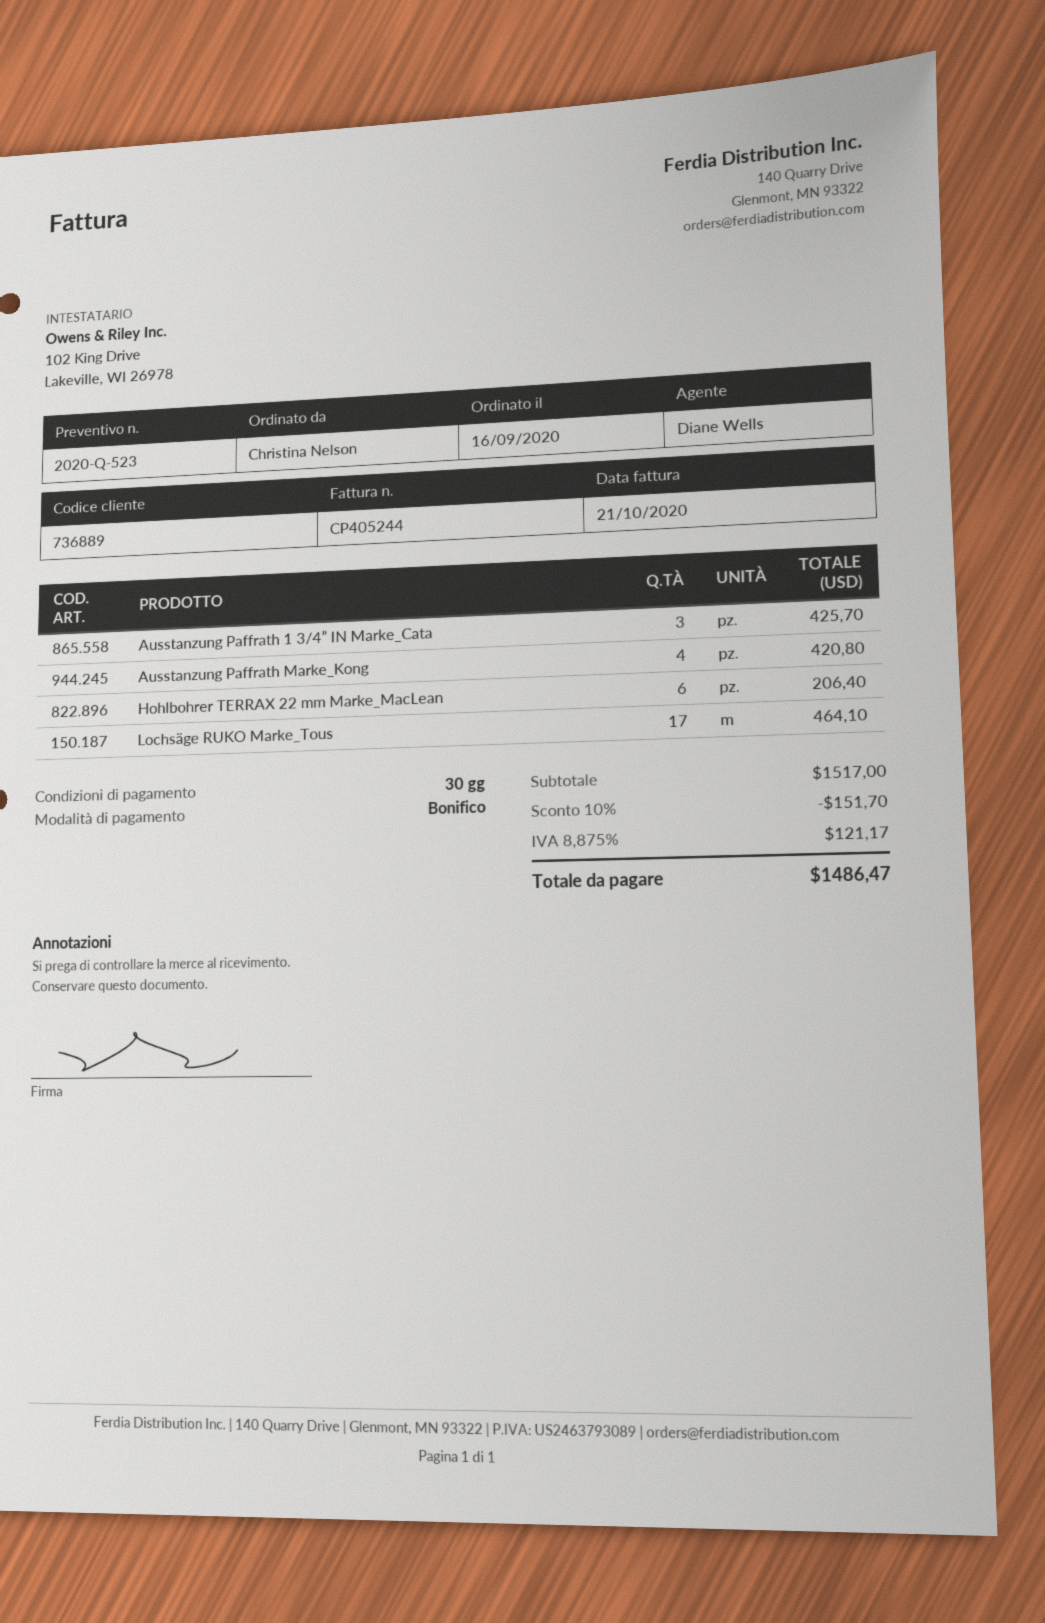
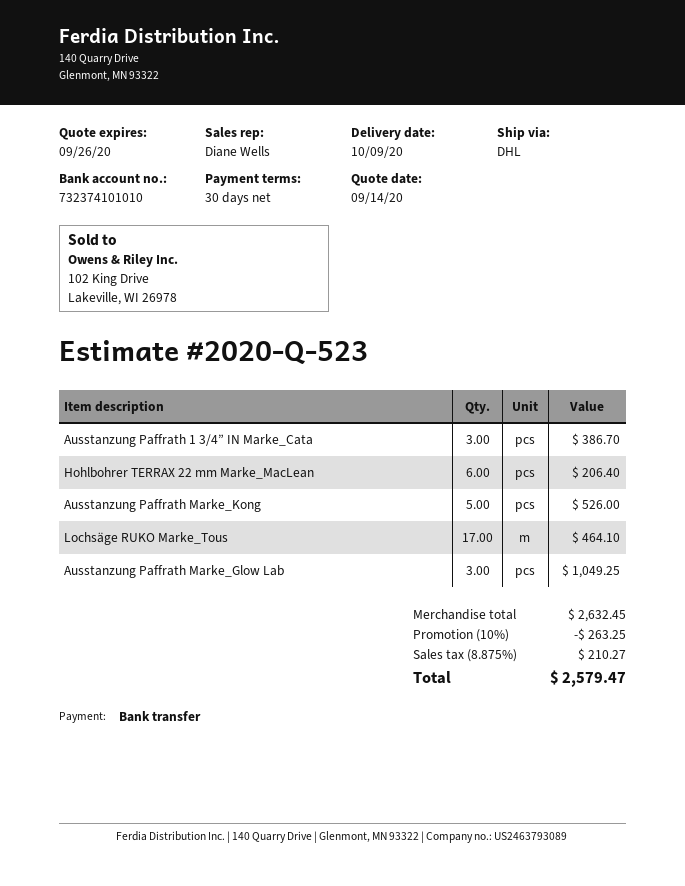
Ausstanzung Paffrath 1 3/4” IN Marke_Cata: 3 for 425.70 -> 3 for 386.70
Ausstanzung Paffrath Marke_Kong: 4 for 420.80 -> 5 for 526.00
Ausstanzung Paffrath Marke_Glow Lab: none -> 3 for 1049.25
subtotal: 1517.00 -> 2632.45
discount: 10% = 151.70 -> 10% = 263.25
tax: 8.875% = 121.17 -> 8.875% = 210.27
total: 1486.47 -> 2579.47

